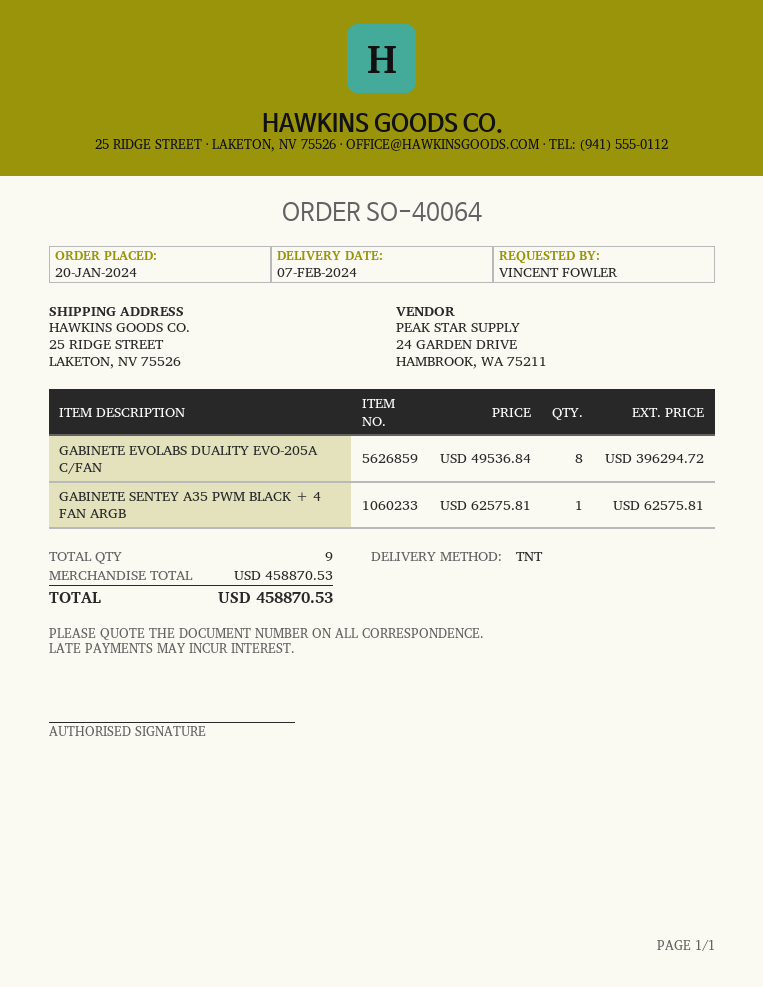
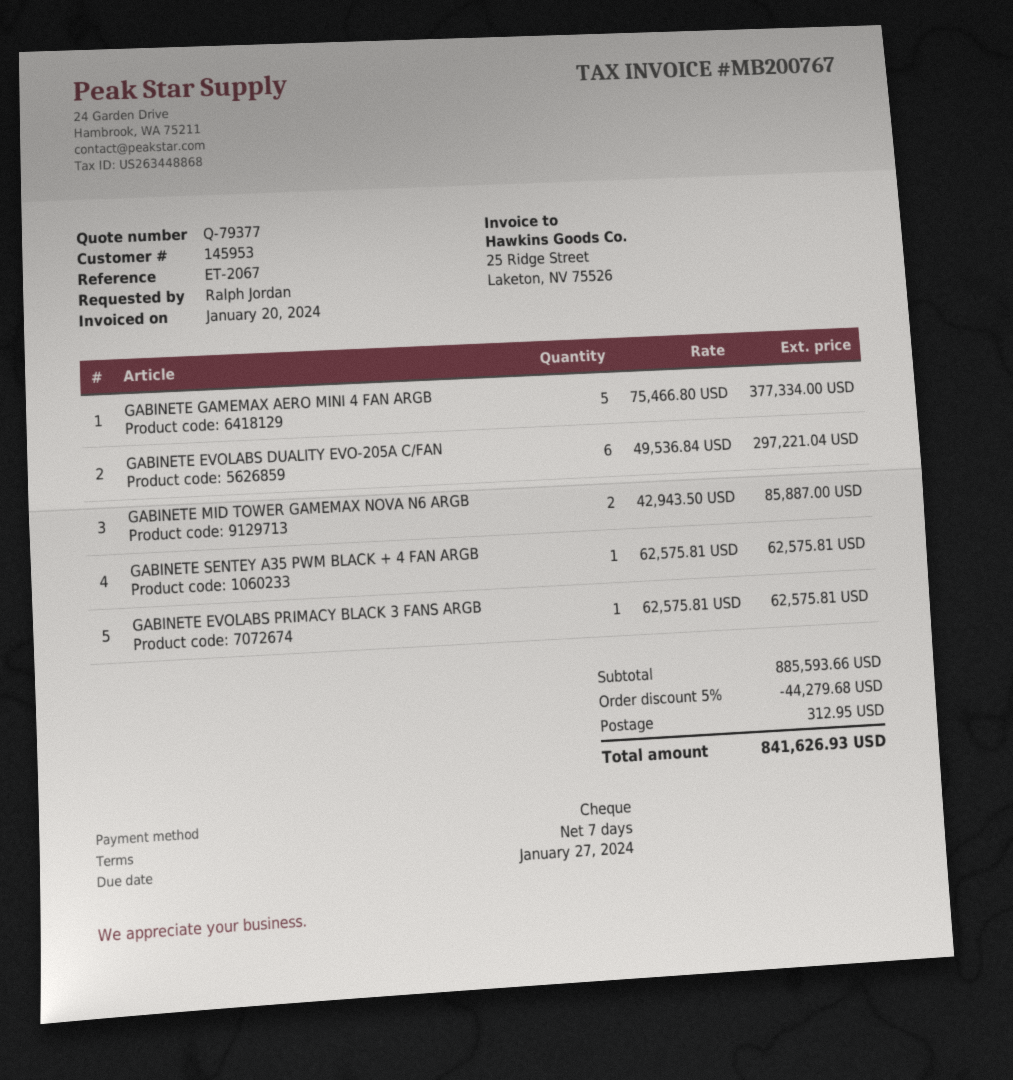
ordered by: VINCENT FOWLER -> Ralph Jordan
GABINETE EVOLABS DUALITY EVO-205A C/FAN: 8 x 49536.84 = 396294.72 -> 6 x 49536.84 = 297221.04
GABINETE GAMEMAX AERO MINI 4 FAN ARGB: none -> 5 x 75466.80 = 377334.00
GABINETE MID TOWER GAMEMAX NOVA N6 ARGB: none -> 2 x 42943.50 = 85887.00
GABINETE EVOLABS PRIMACY BLACK 3 FANS ARGB: none -> 1 x 62575.81 = 62575.81
subtotal: 458870.53 -> 885593.66
discount: none -> 5% = 44279.68
shipping: none -> 312.95
total: 458870.53 -> 841626.93

